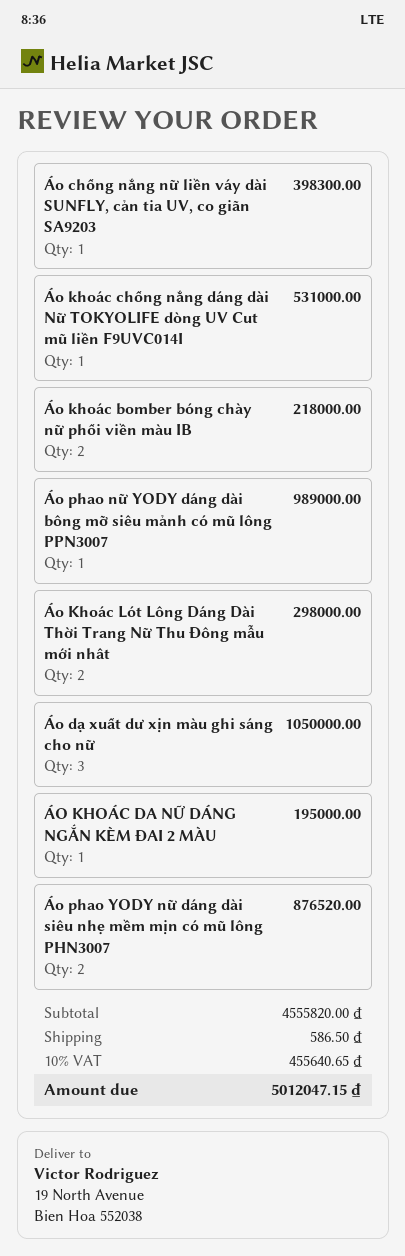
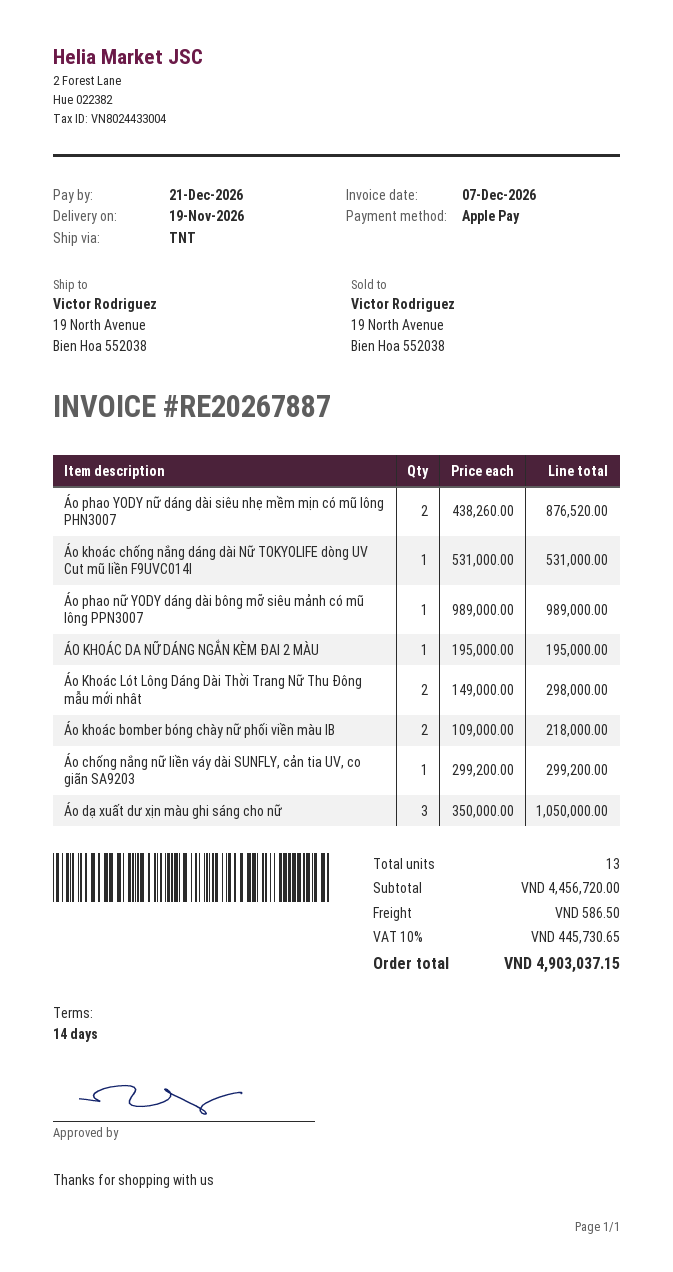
Áo chống nắng nữ liền váy dài SUNFLY, cản tia UV, co giãn SA9203: 1 for 398300.00 -> 1 for 299200.00
subtotal: 4555820.00 -> 4456720.00
tax: 10% = 455640.65 -> 10% = 445730.65
total: 5012047.15 -> 4903037.15

